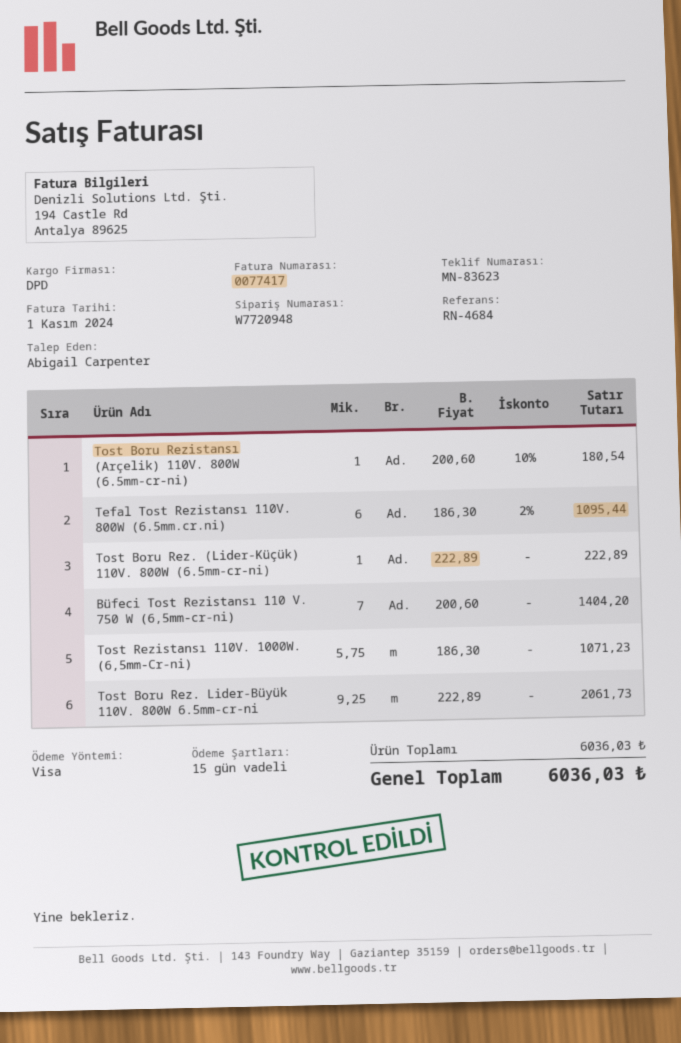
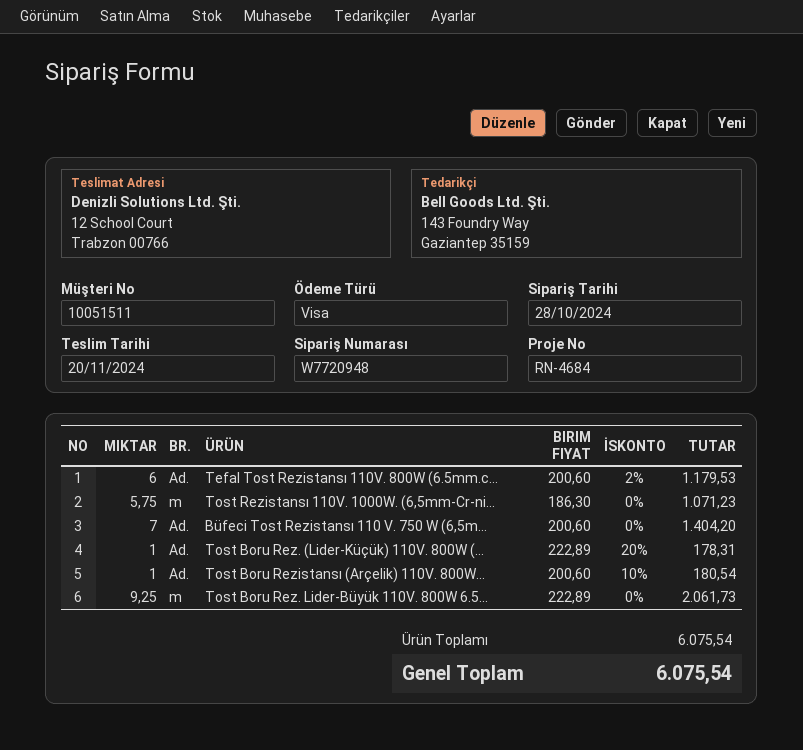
Tefal Tost Rezistansı 110V. 800W (6.5mm.cr.ni): 6 x 186.30 - 2% = 1095.44 -> 6 x 200.60 - 2% = 1179.53
Tost Boru Rez. (Lider-Küçük) 110V. 800W (6.5mm-cr-ni): 1 x 222.89 = 222.89 -> 1 x 222.89 - 20% = 178.31
subtotal: 6036.03 -> 6075.54
total: 6036.03 -> 6075.54

